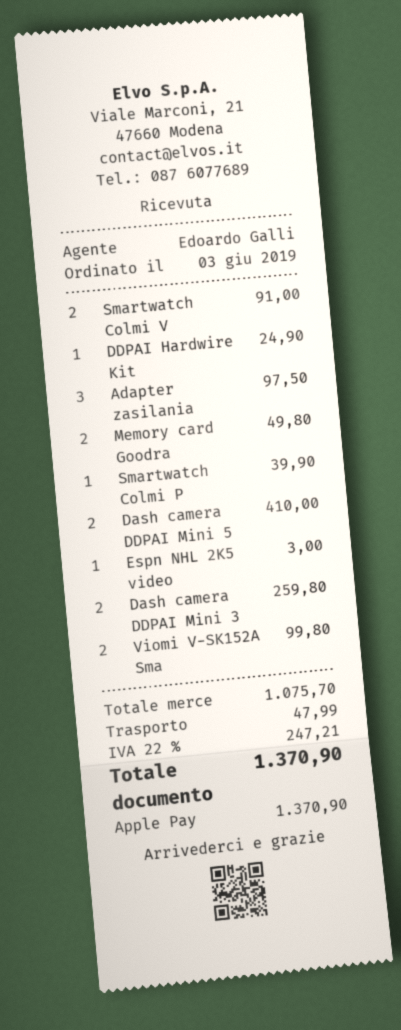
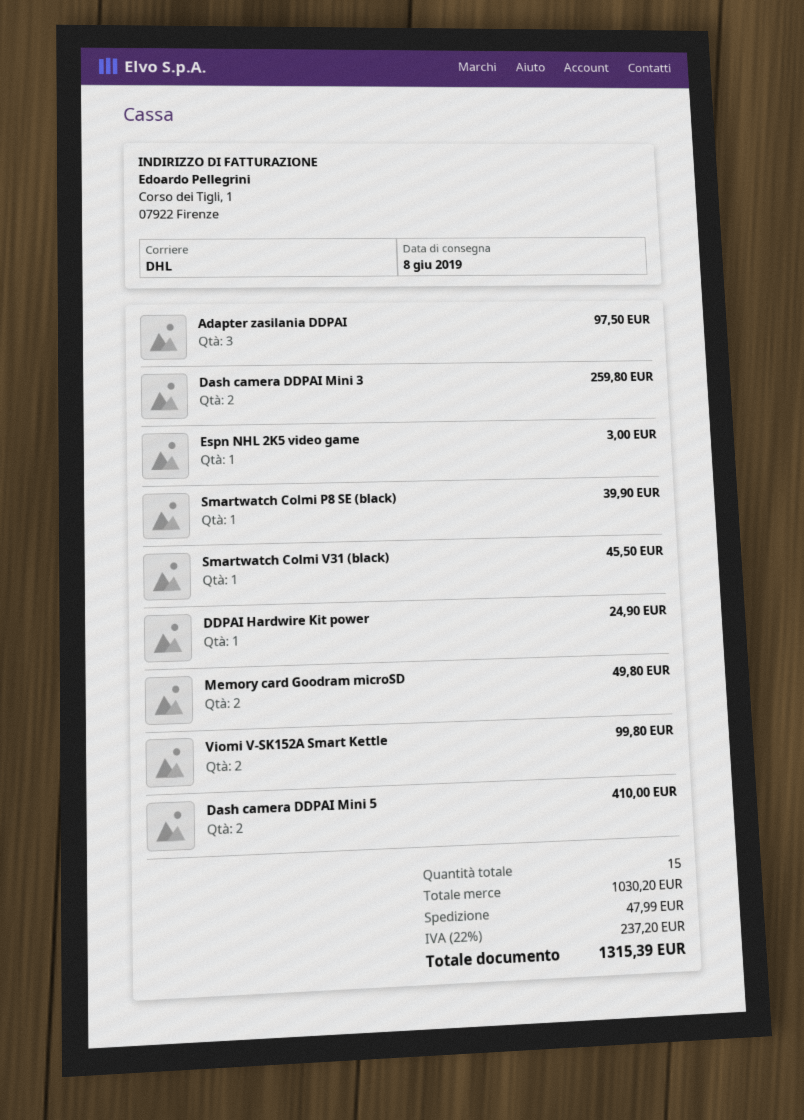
Smartwatch Colmi V: 2 for 91.00 -> 1 for 45.50
subtotal: 1075.70 -> 1030.20
tax: 22% = 247.21 -> 22% = 237.20
total: 1370.90 -> 1315.39

